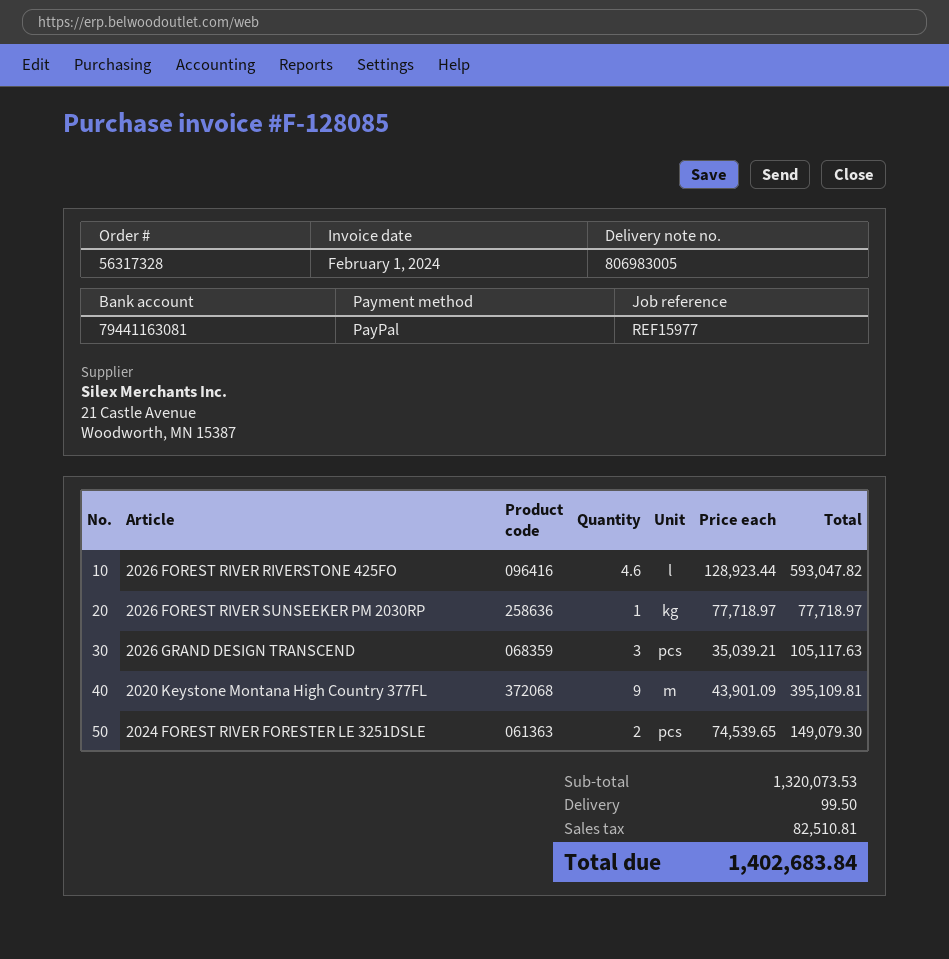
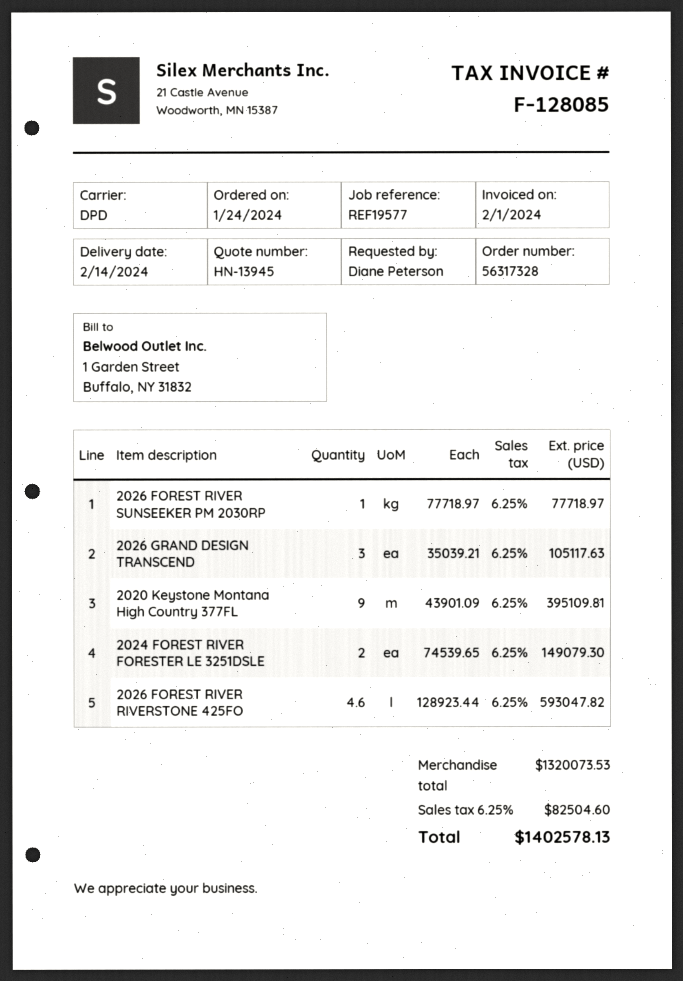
reference: REF15977 -> REF19577
shipping: 99.50 -> none
tax: 82510.81 -> 82504.60
total: 1402683.84 -> 1402578.13

